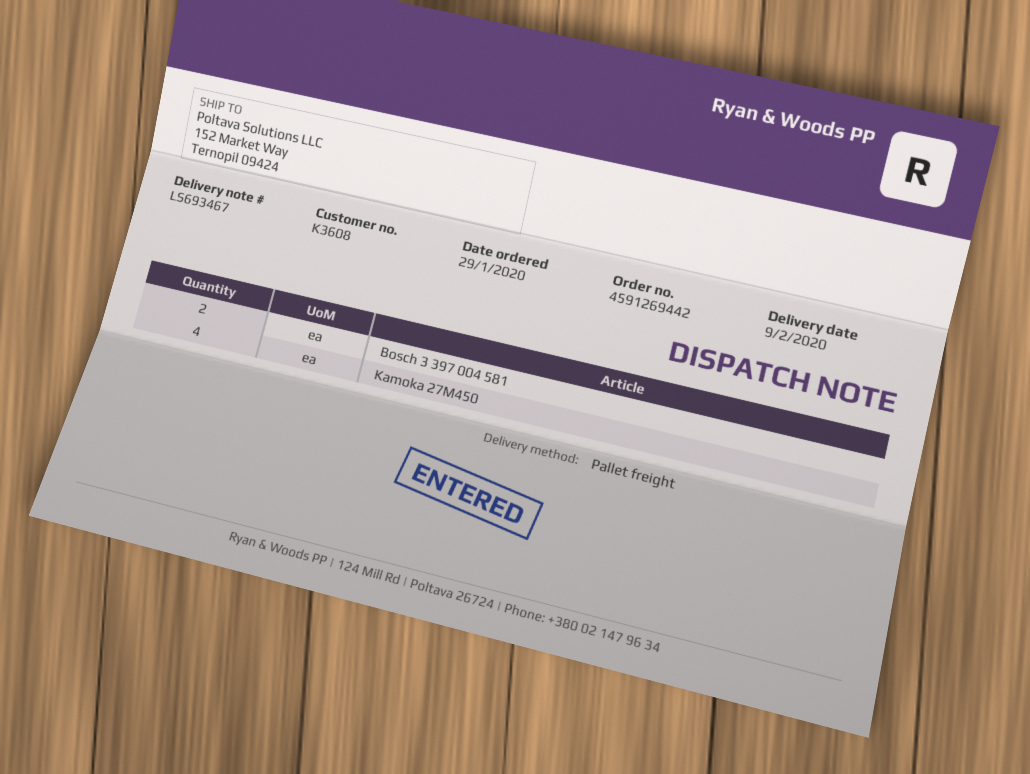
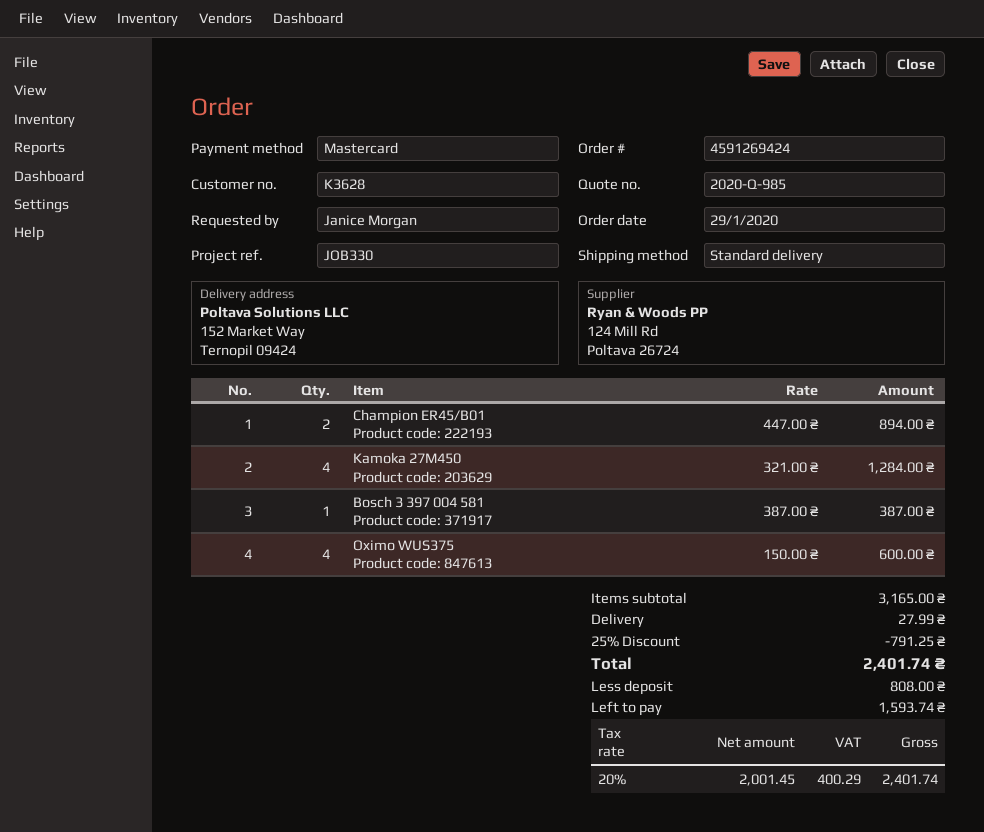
order number: 4591269442 -> 4591269424
customer number: K3608 -> K3628
shipping method: pallet freight -> standard
Bosch 3 397 004 581: 2 -> 1
Champion ER45/B01: none -> 2
Oximo WUS375: none -> 4

